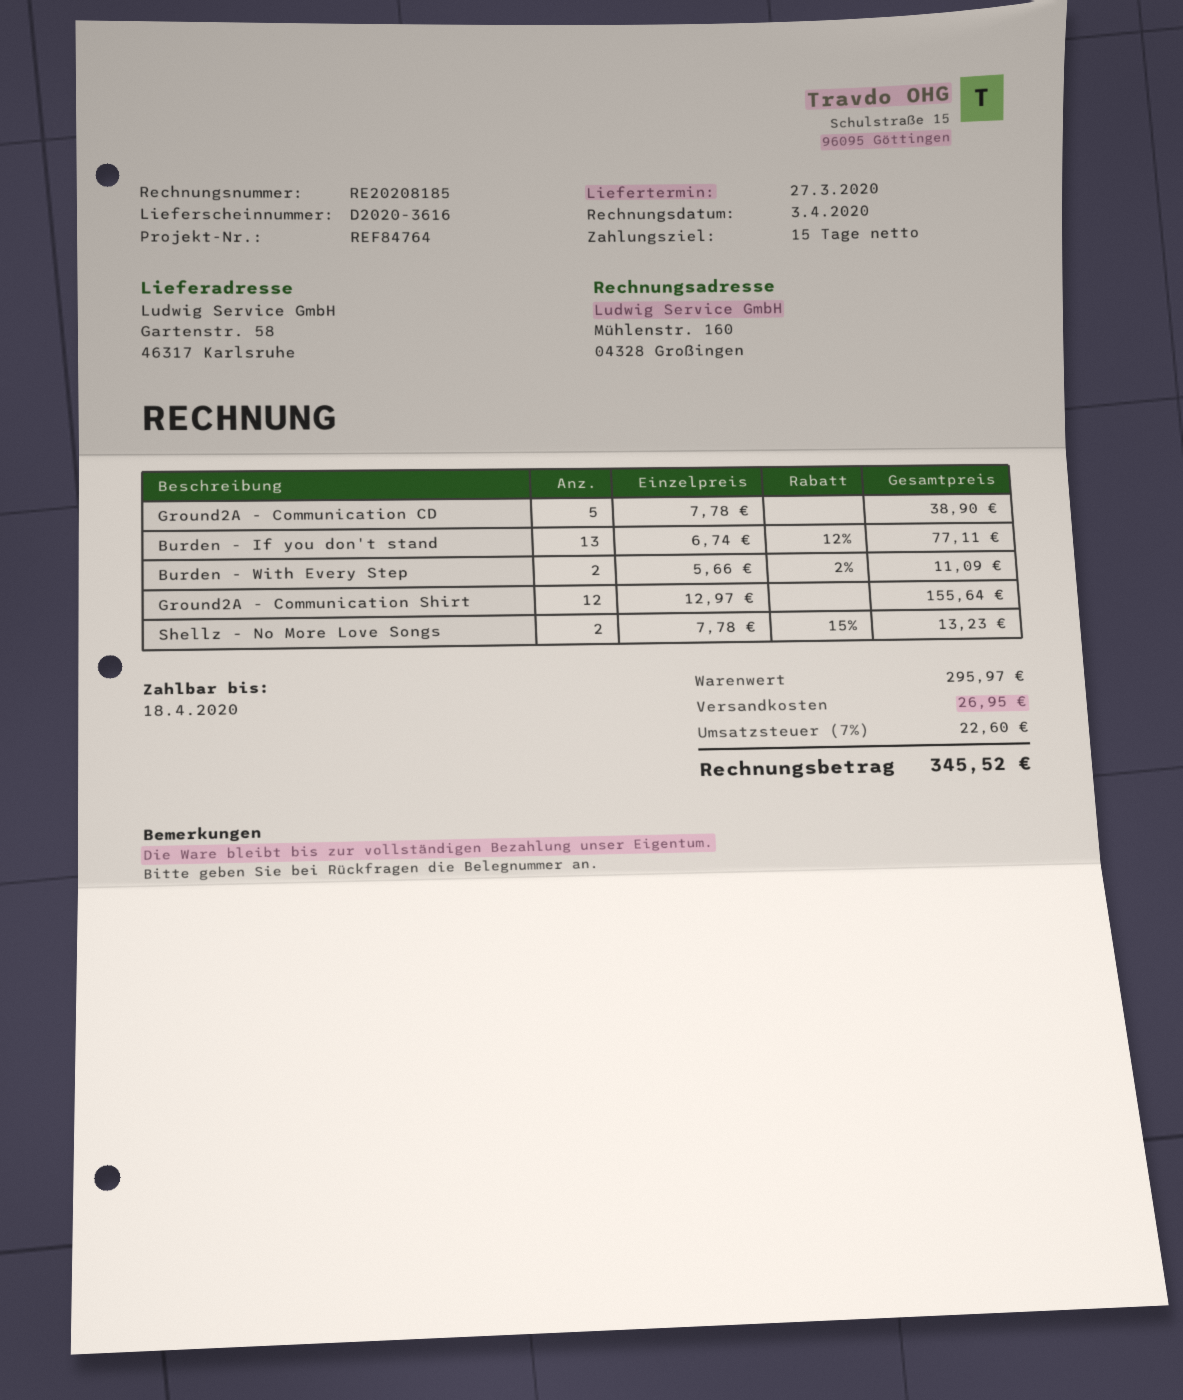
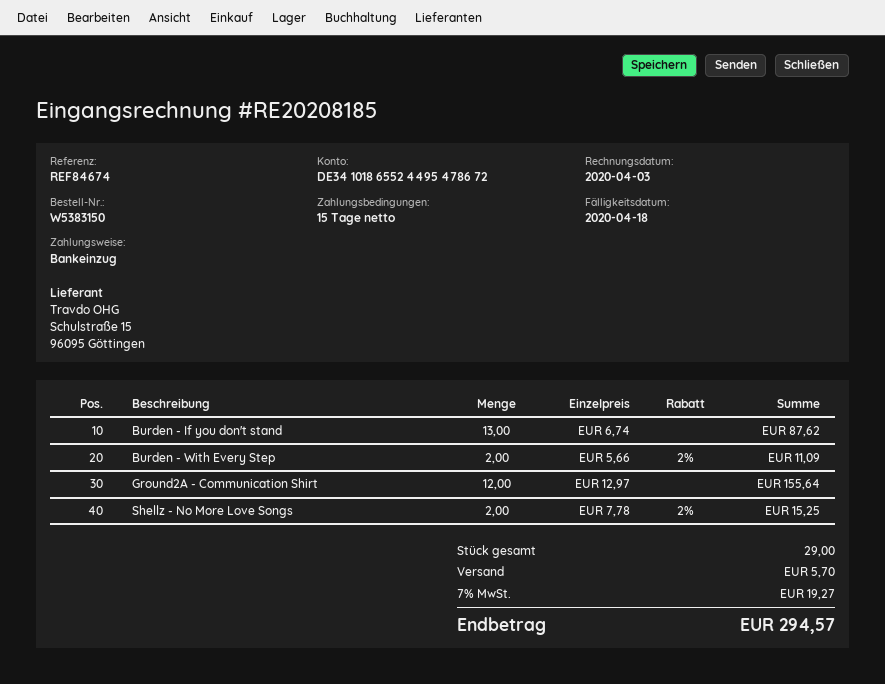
reference: REF84764 -> REF84674
Ground2A - Communication CD: 5 x 7.78 = 38.90 -> none
Burden - If you don't stand: 13 x 6.74 - 12% = 77.11 -> 13 x 6.74 = 87.62
Shellz - No More Love Songs: 2 x 7.78 - 15% = 13.23 -> 2 x 7.78 - 2% = 15.25
shipping: 26.95 -> 5.70
tax: 7% = 22.60 -> 7% = 19.27
total: 345.52 -> 294.57

